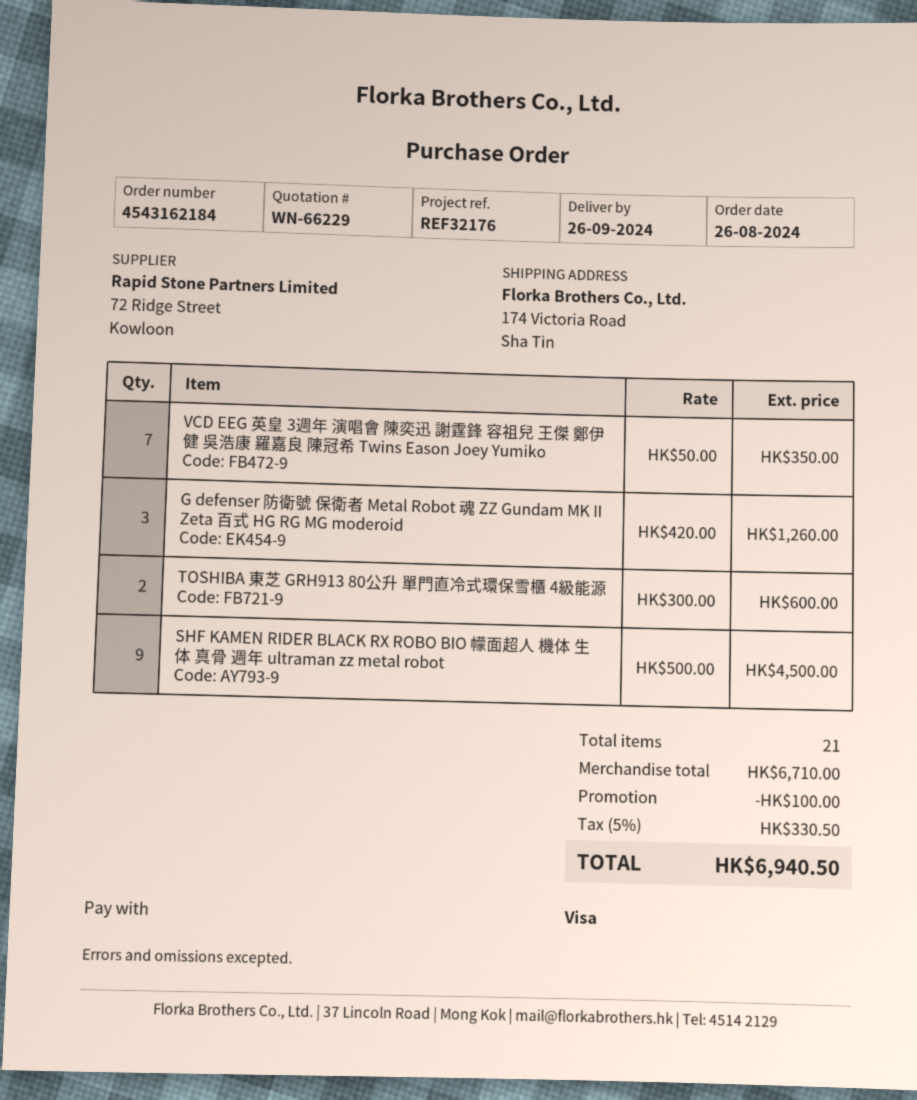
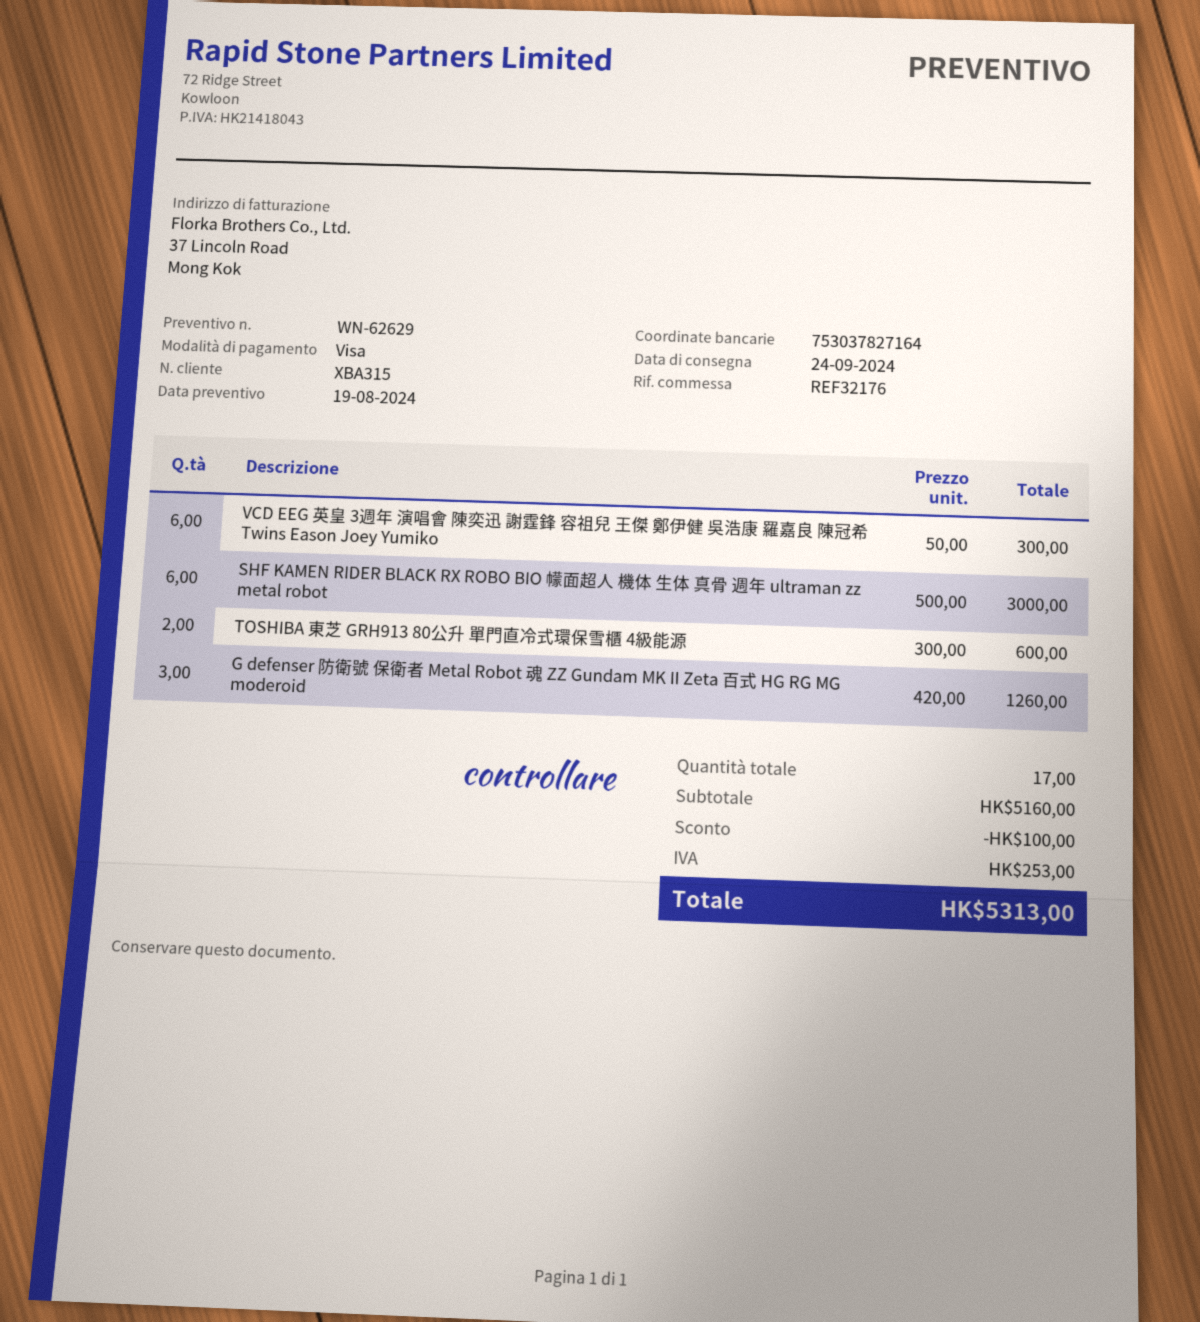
quote number: WN-66229 -> WN-62629
delivery date: 2024-09-26 -> 2024-09-24
VCD EEG 英皇 3週年 演唱會 陳奕迅 謝霆鋒 容祖兒 王傑 鄭伊健 吳浩康 羅嘉良 陳冠希 Twins Eason Joey Yumiko: 7 x 50.00 = 350.00 -> 6 x 50.00 = 300.00
SHF KAMEN RIDER BLACK RX ROBO BIO 幪面超人 機体 生体 真骨 週年 ultraman zz metal robot: 9 x 500.00 = 4500.00 -> 6 x 500.00 = 3000.00
total quantity: 21 -> 17
subtotal: 6710.00 -> 5160.00
tax: 330.50 -> 253.00
total: 6940.50 -> 5313.00

